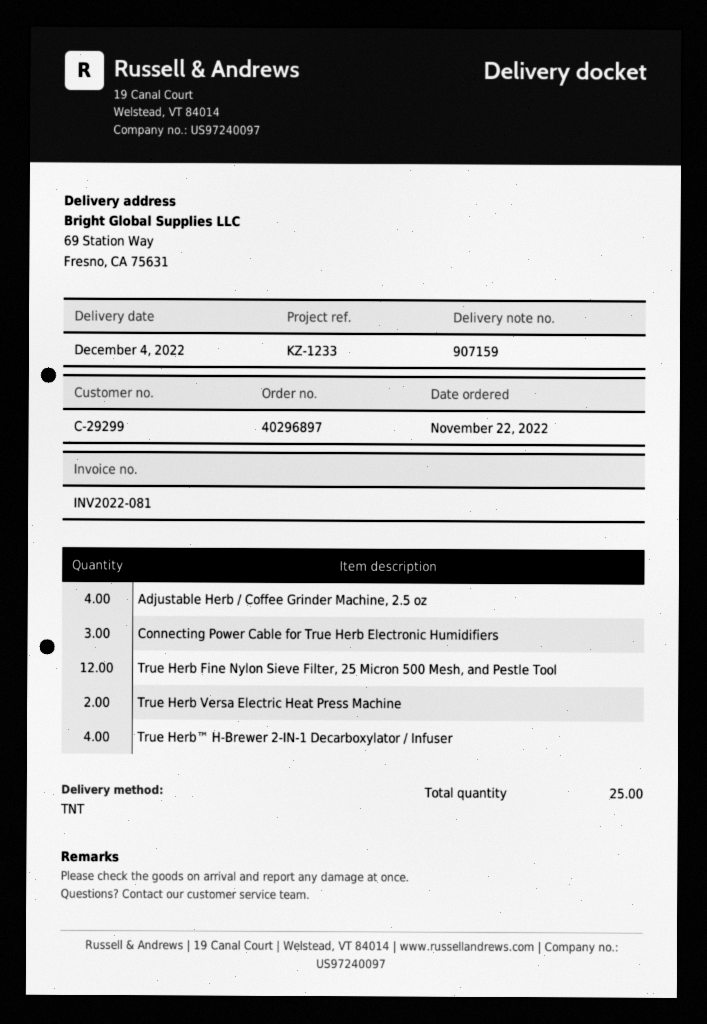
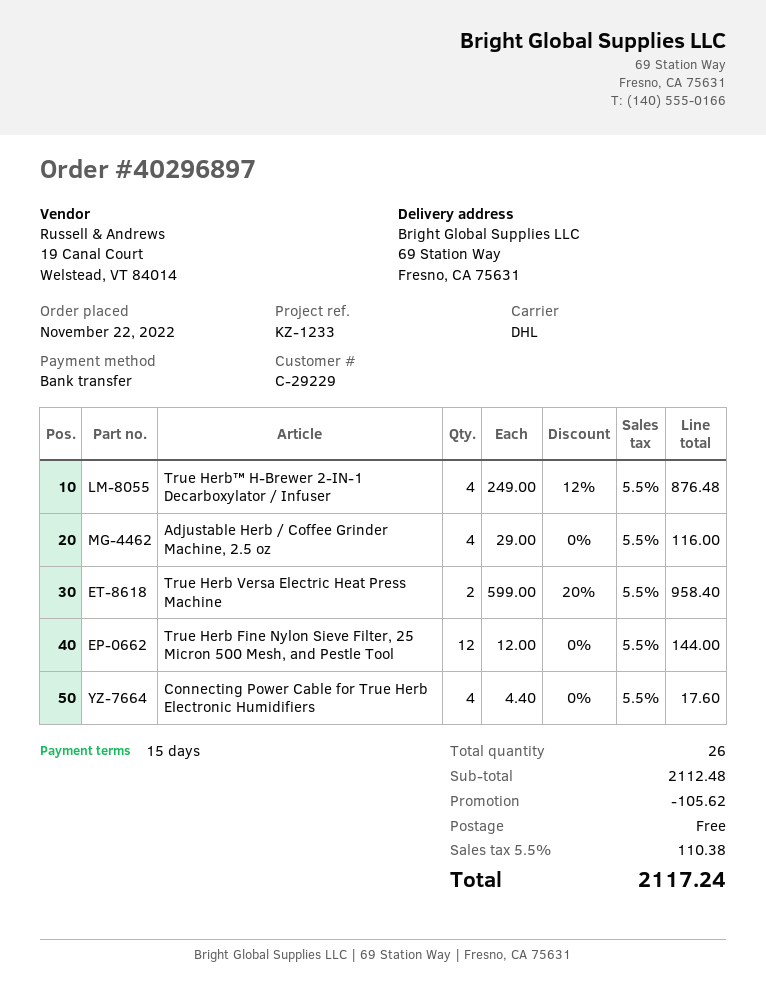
customer number: C-29299 -> C-29229
shipping method: TNT -> DHL
Connecting Power Cable for True Herb Electronic Humidifiers: 3 -> 4
total quantity: 25 -> 26

